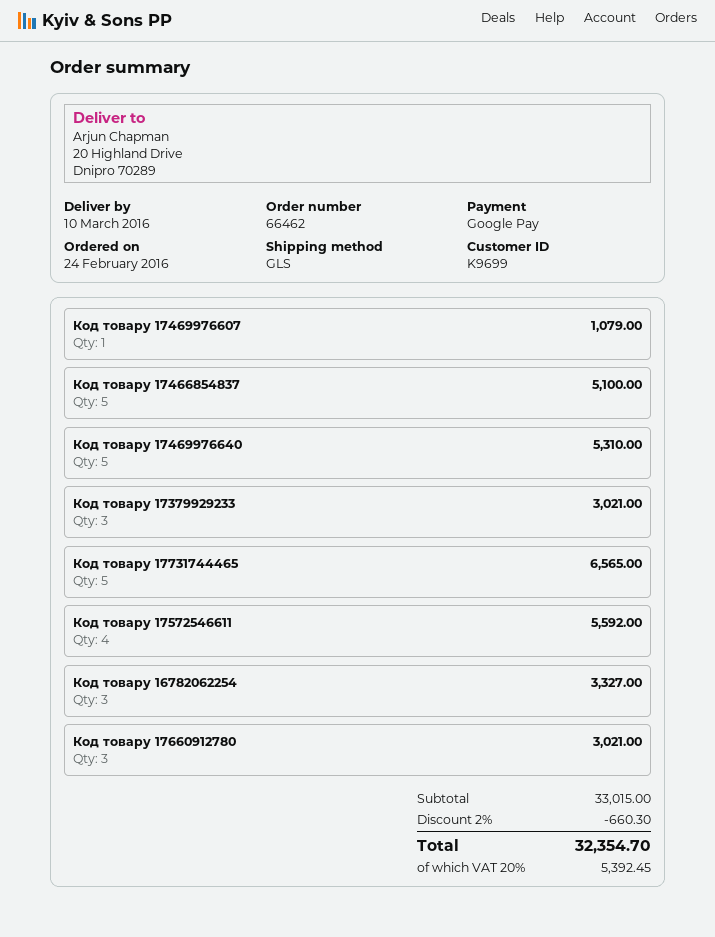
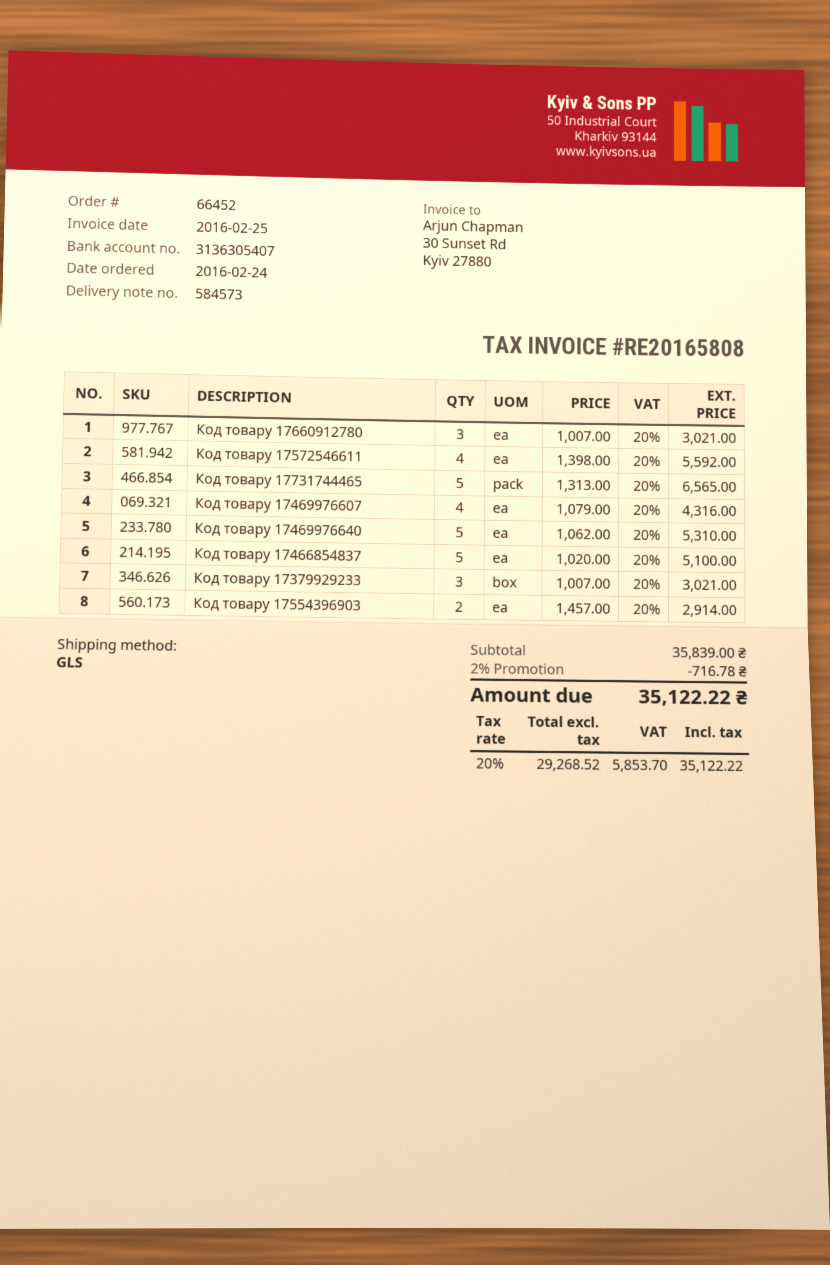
order number: 66462 -> 66452
Код товару 17469976607: 1 for 1079.00 -> 4 for 4316.00
Код товару 16782062254: 3 for 3327.00 -> none
Код товару 17554396903: none -> 2 for 2914.00
subtotal: 33015.00 -> 35839.00
discount: 2% = 660.30 -> 2% = 716.78
tax: 20% = 5392.45 -> 20% = 5853.70
total: 32354.70 -> 35122.22

